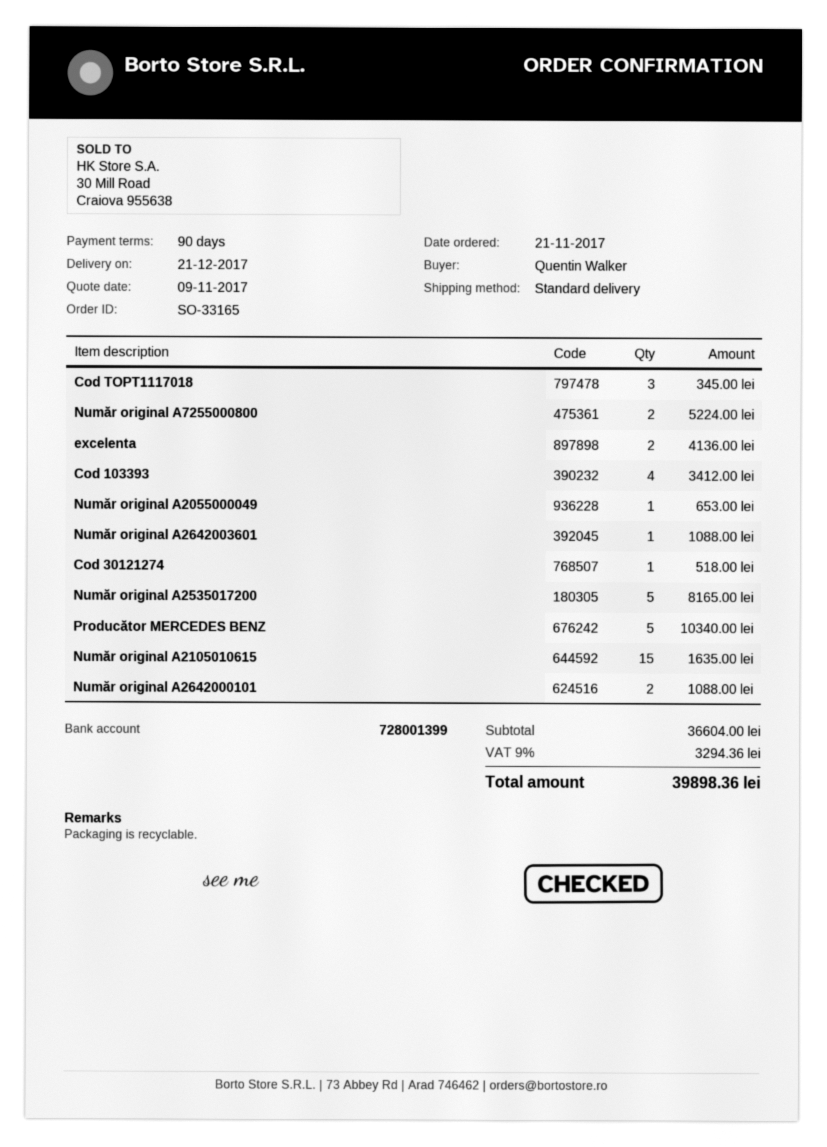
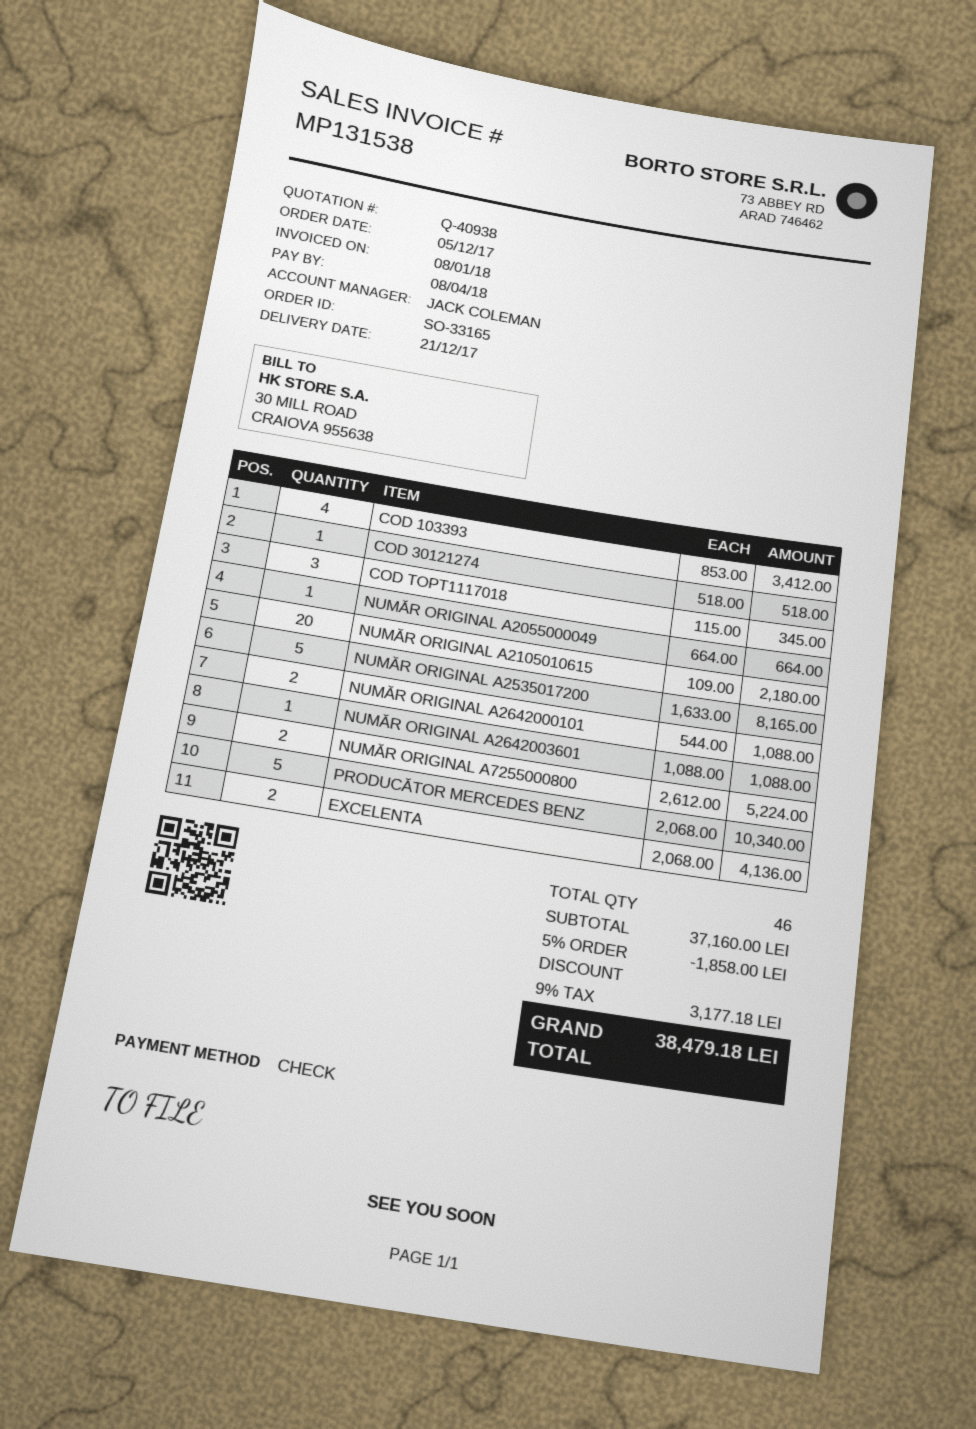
order date: 2017-11-21 -> 2017-12-05
Număr original A2055000049: 1 for 653.00 -> 1 for 664.00
Număr original A2105010615: 15 for 1635.00 -> 20 for 2180.00
subtotal: 36604.00 -> 37160.00
discount: none -> 5% = 1858.00
tax: 9% = 3294.36 -> 9% = 3177.18
total: 39898.36 -> 38479.18

